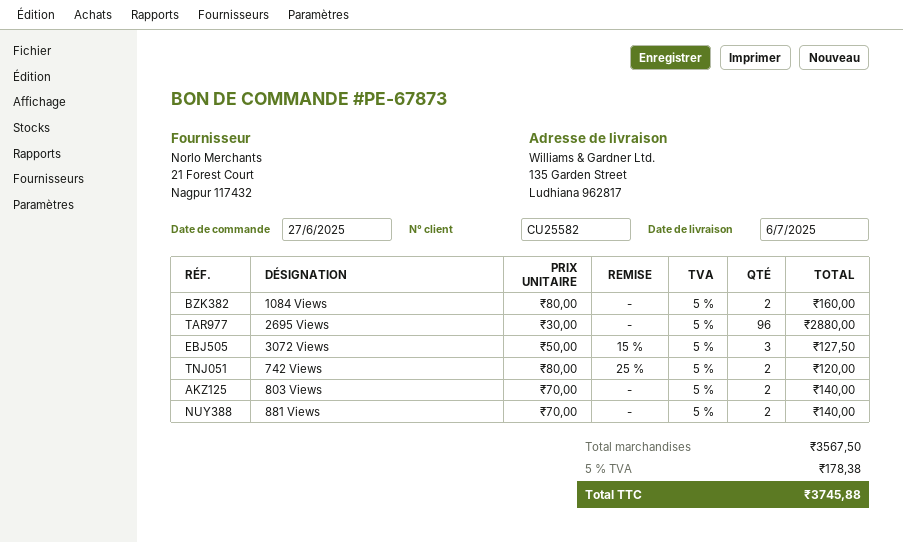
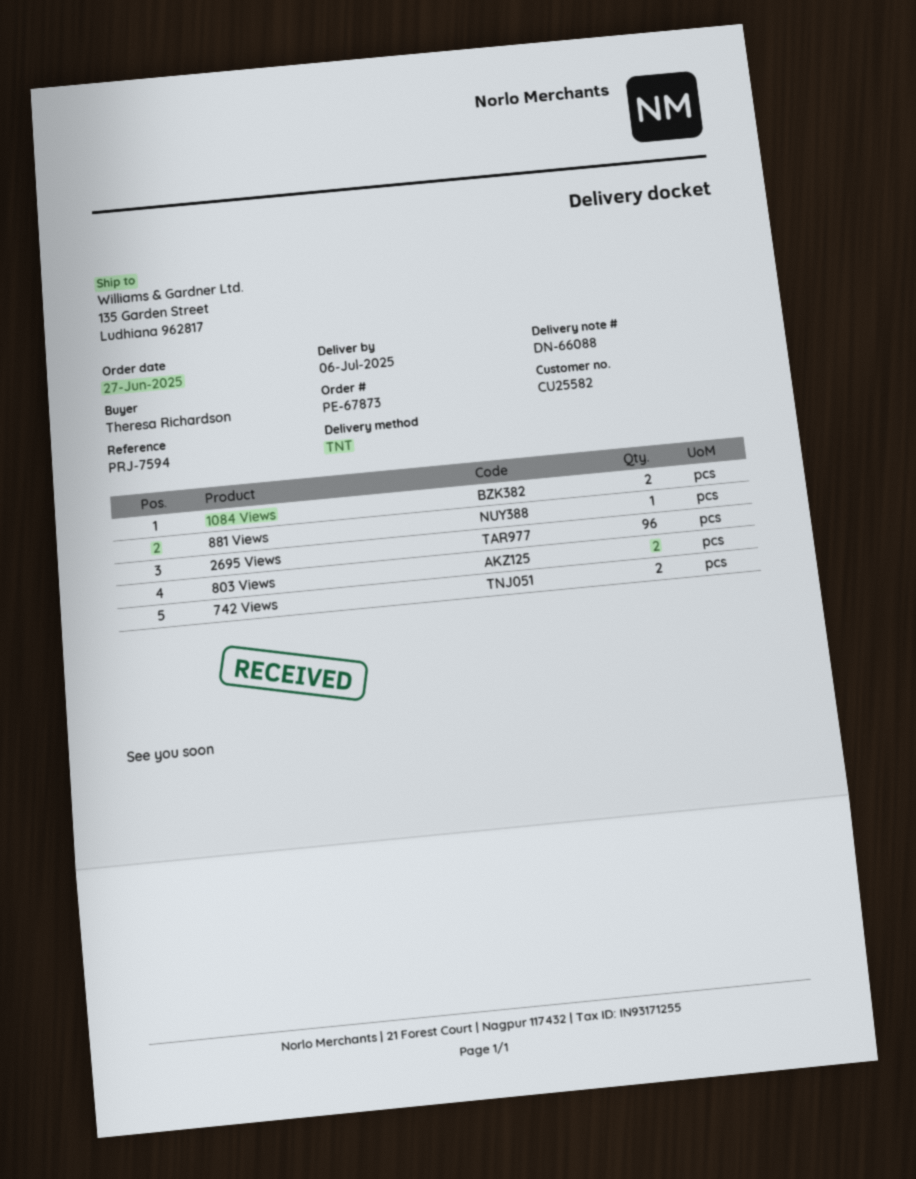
3072 Views: 3 -> none
881 Views: 2 -> 1

